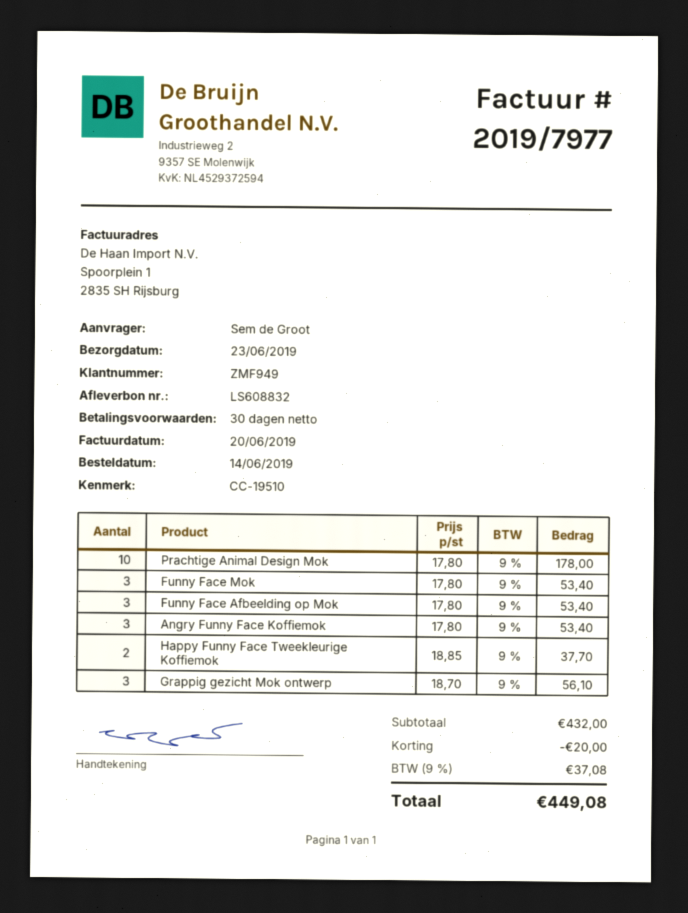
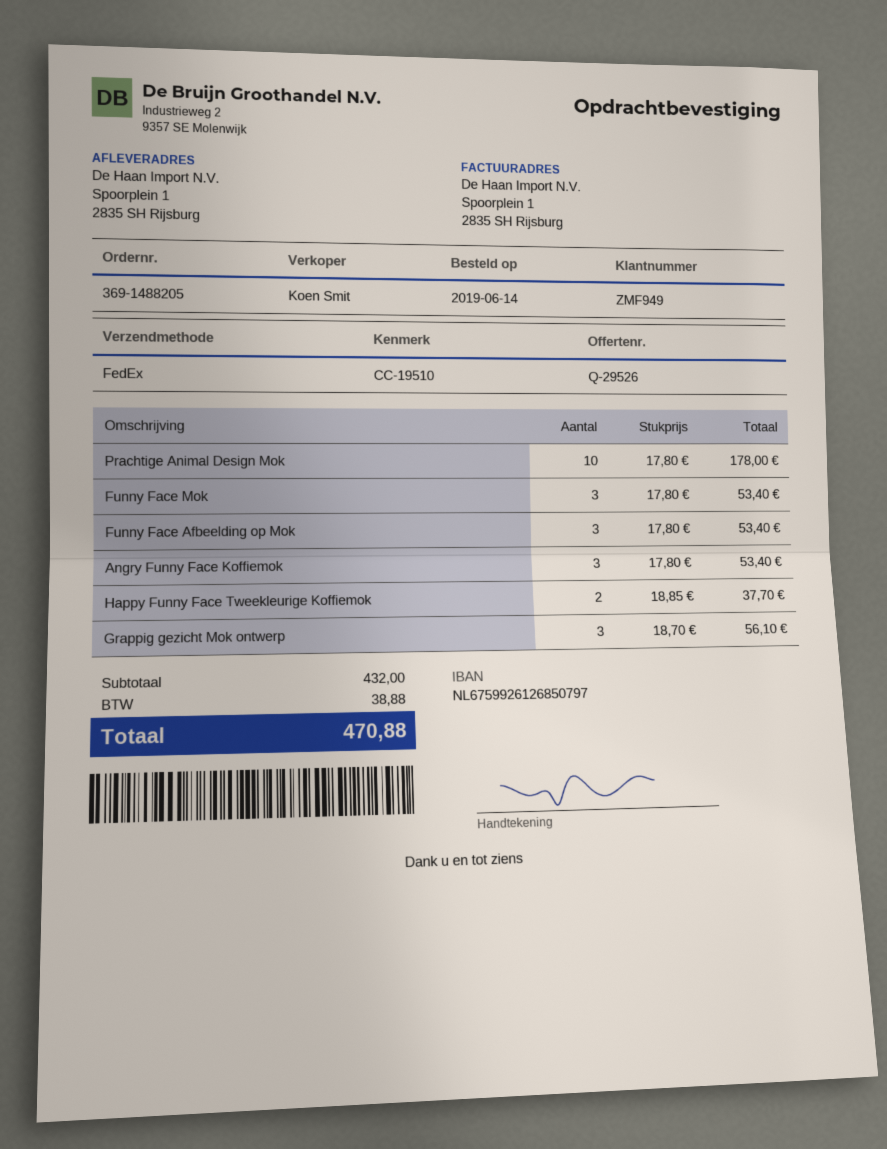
discount: 20.00 -> none
tax: 37.08 -> 38.88
total: 449.08 -> 470.88

